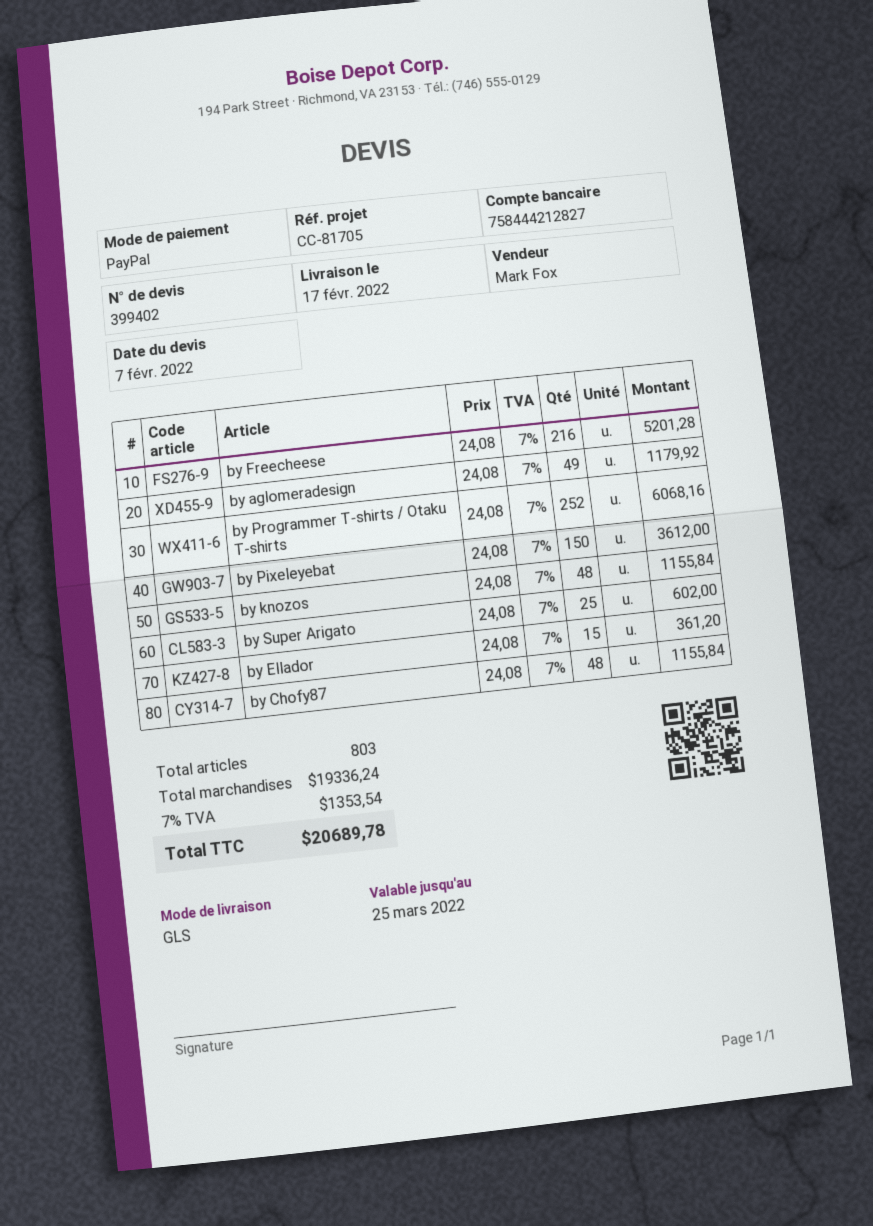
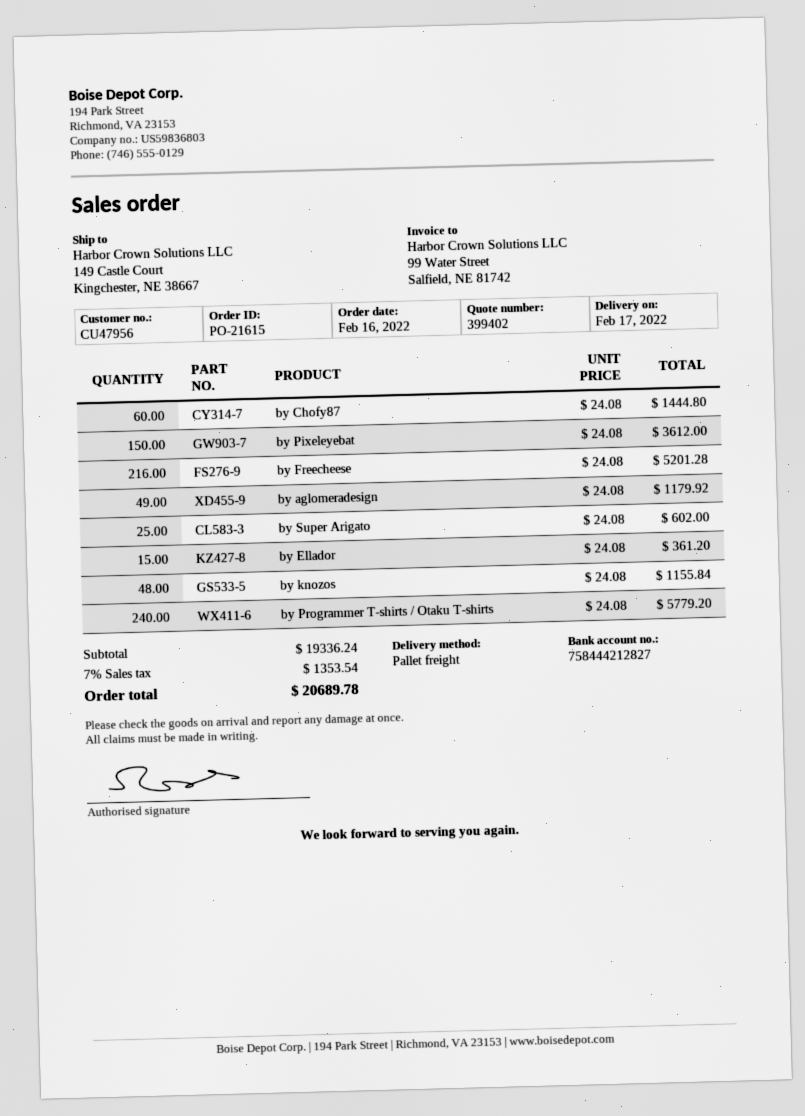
shipping method: GLS -> pallet freight
by Programmer T-shirts / Otaku T-shirts: 252 x 24.08 = 6068.16 -> 240 x 24.08 = 5779.20
by Chofy87: 48 x 24.08 = 1155.84 -> 60 x 24.08 = 1444.80

